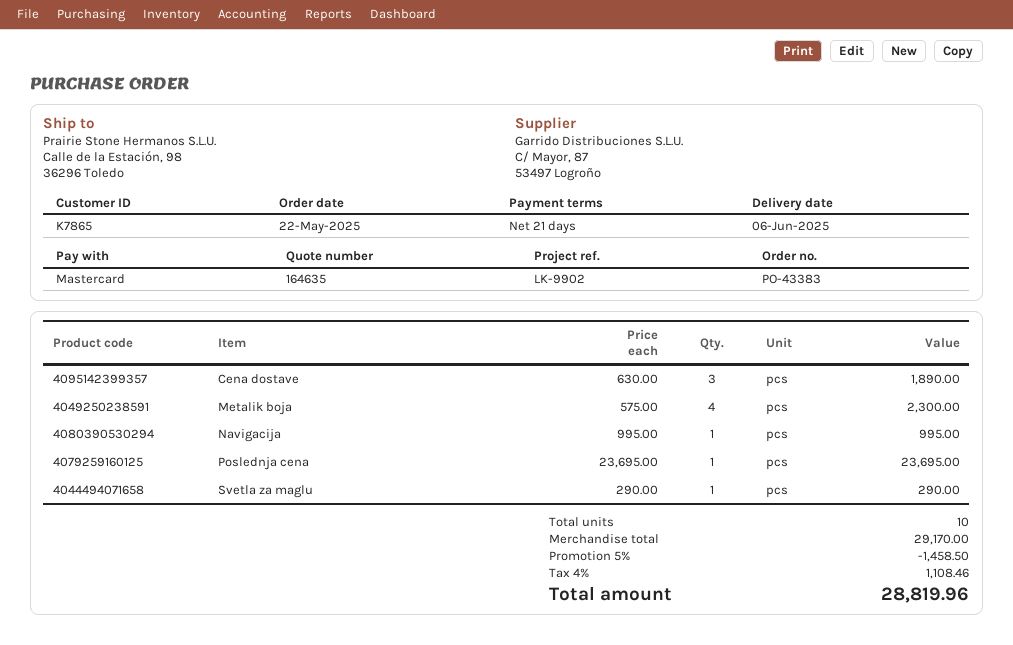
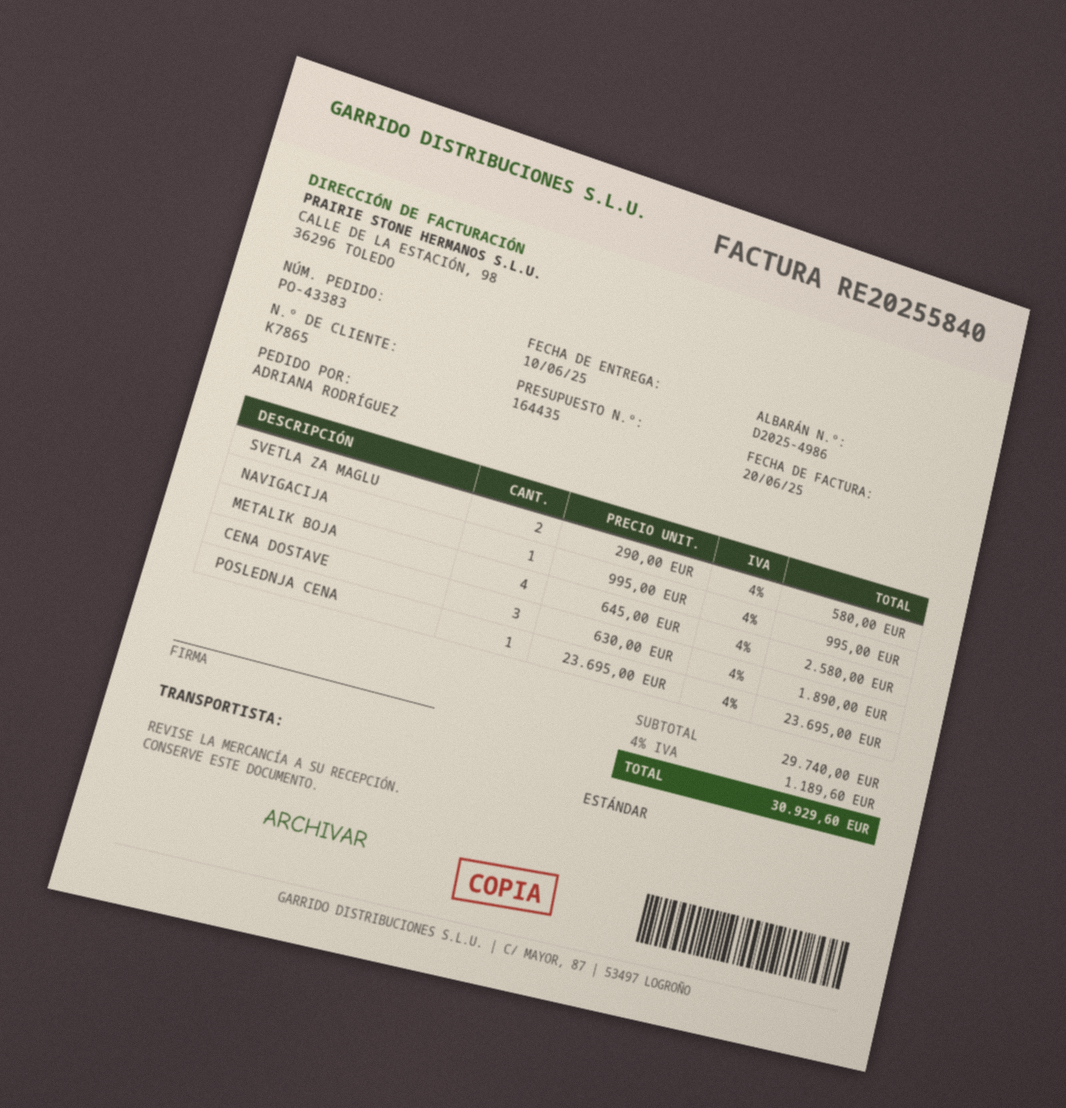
quote number: 164635 -> 164435
delivery date: 2025-06-06 -> 2025-06-10
Metalik boja: 4 x 575.00 = 2300.00 -> 4 x 645.00 = 2580.00
Svetla za maglu: 1 x 290.00 = 290.00 -> 2 x 290.00 = 580.00
subtotal: 29170.00 -> 29740.00
discount: 5% = 1458.50 -> none
tax: 4% = 1108.46 -> 4% = 1189.60
total: 28819.96 -> 30929.60

